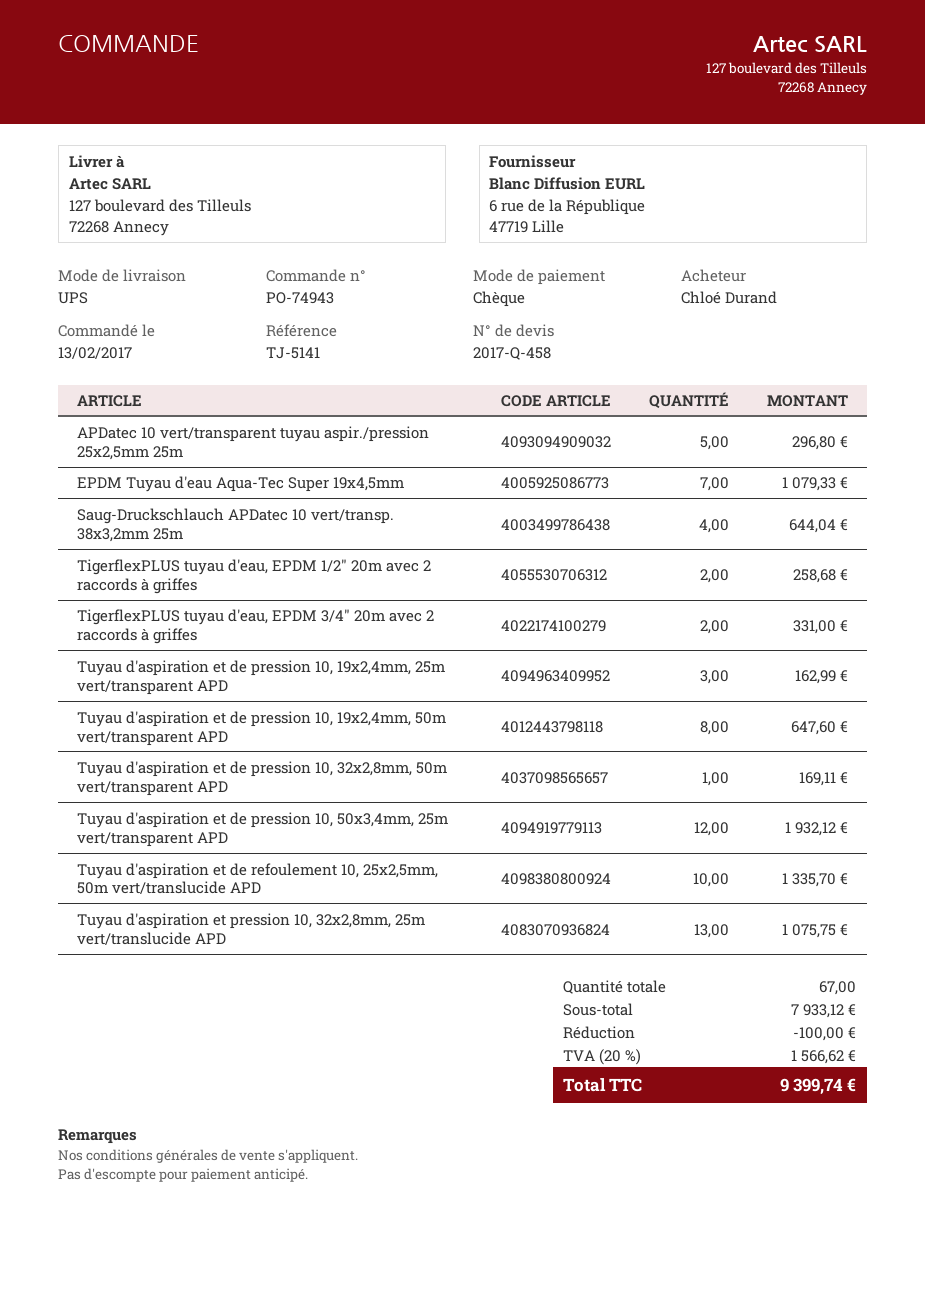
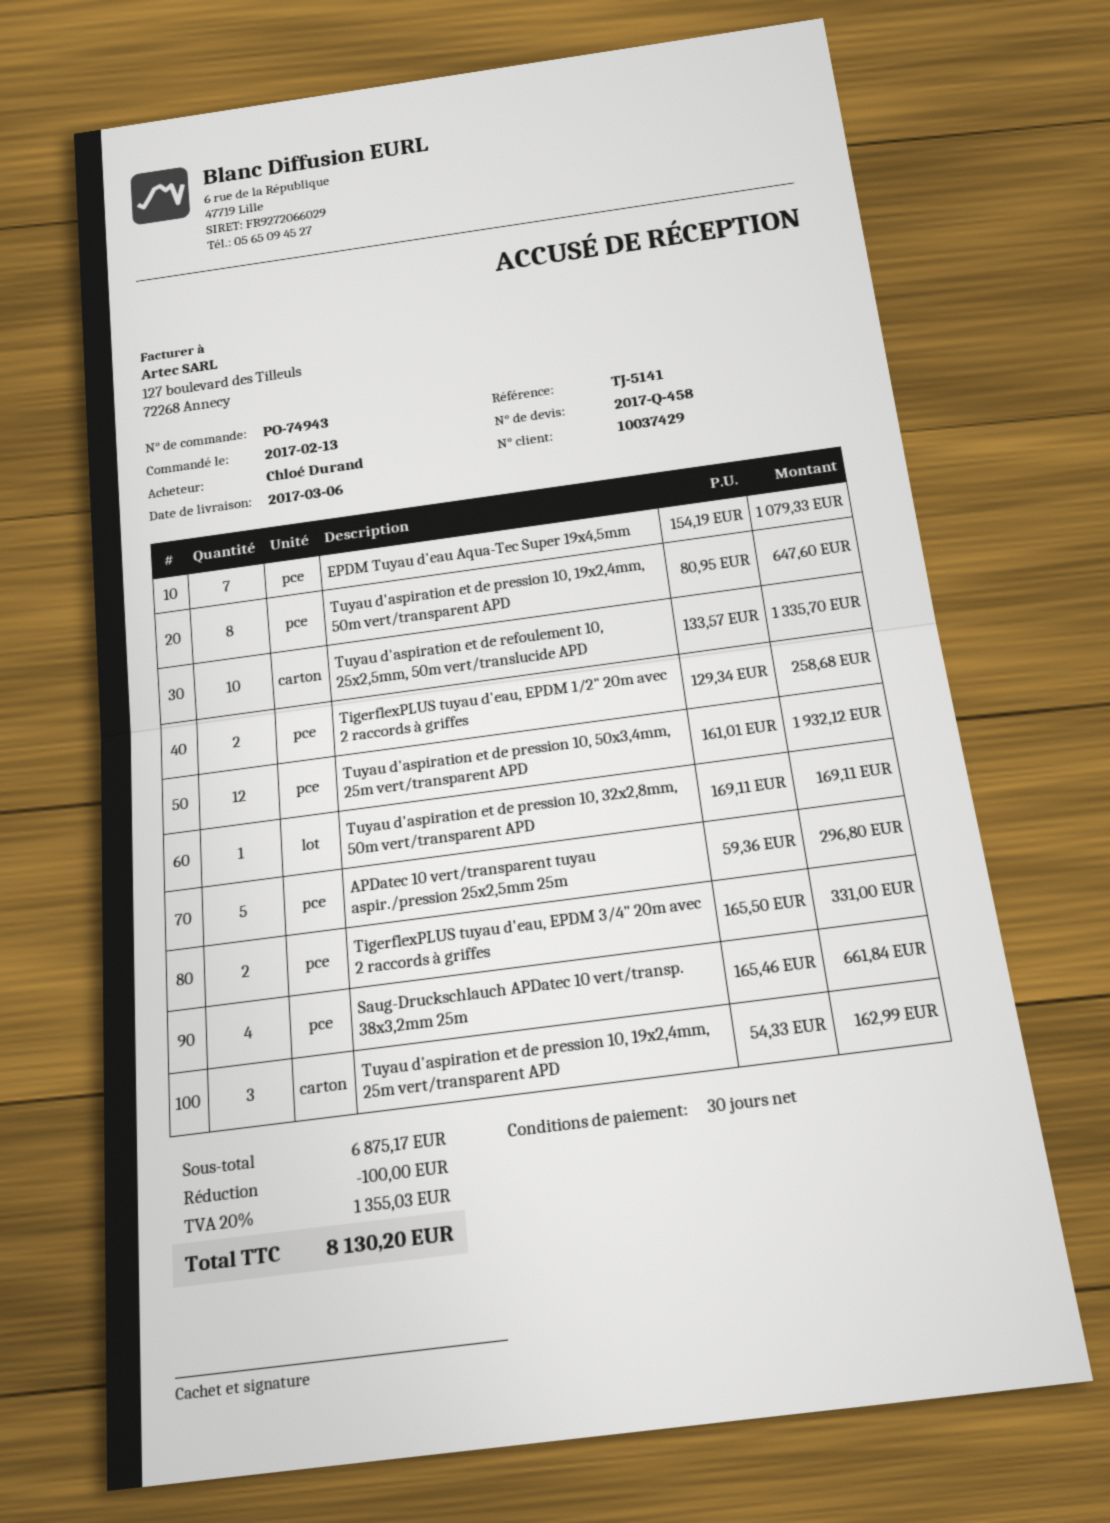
Saug-Druckschlauch APDatec 10 vert/transp. 38x3,2mm 25m: 4 for 644.04 -> 4 for 661.84
Tuyau d'aspiration et pression 10, 32x2,8mm, 25m vert/translucide APD: 13 for 1075.75 -> none
subtotal: 7933.12 -> 6875.17
tax: 20% = 1566.62 -> 20% = 1355.03
total: 9399.74 -> 8130.20

